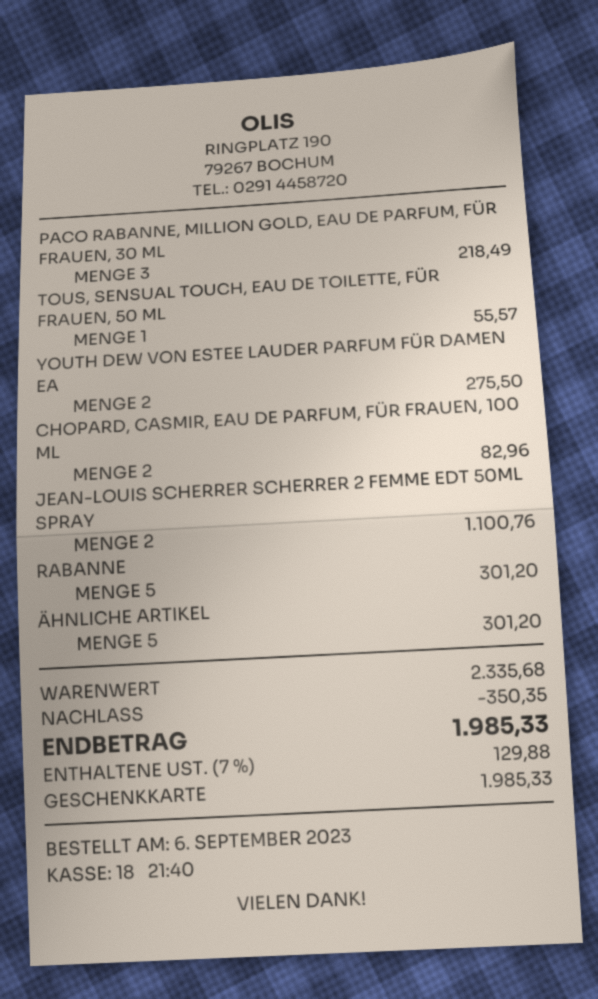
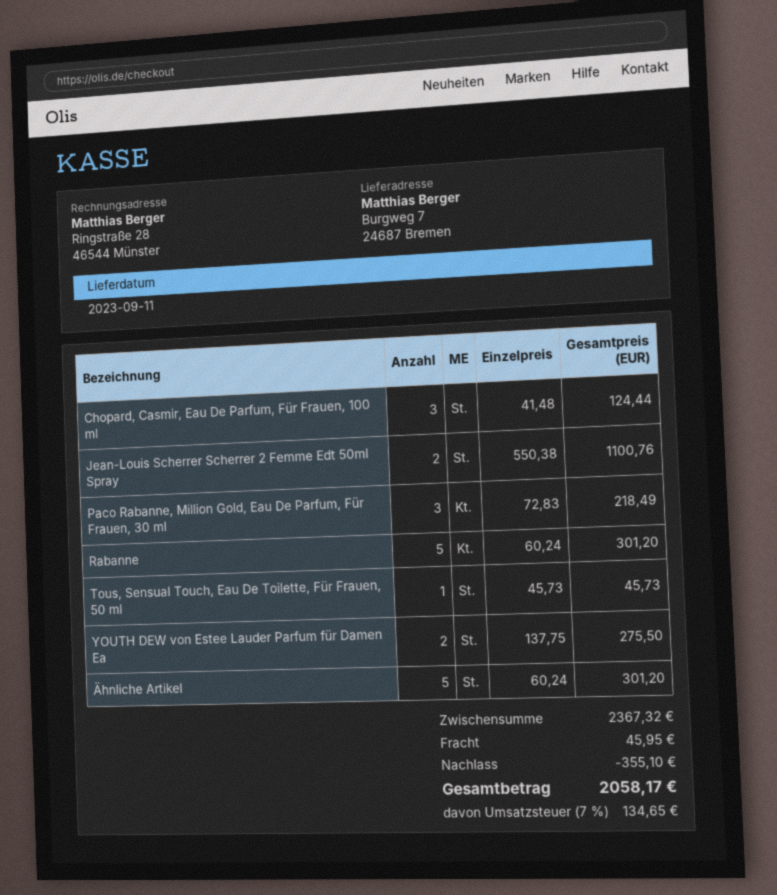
TOUS, SENSUAL TOUCH, EAU DE TOILETTE, FÜR FRAUEN, 50 ML: 1 for 55.57 -> 1 for 45.73
CHOPARD, CASMIR, EAU DE PARFUM, FÜR FRAUEN, 100 ML: 2 for 82.96 -> 3 for 124.44
subtotal: 2335.68 -> 2367.32
discount: 350.35 -> 355.10
shipping: none -> 45.95
tax: 7% = 129.88 -> 7% = 134.65
total: 1985.33 -> 2058.17

